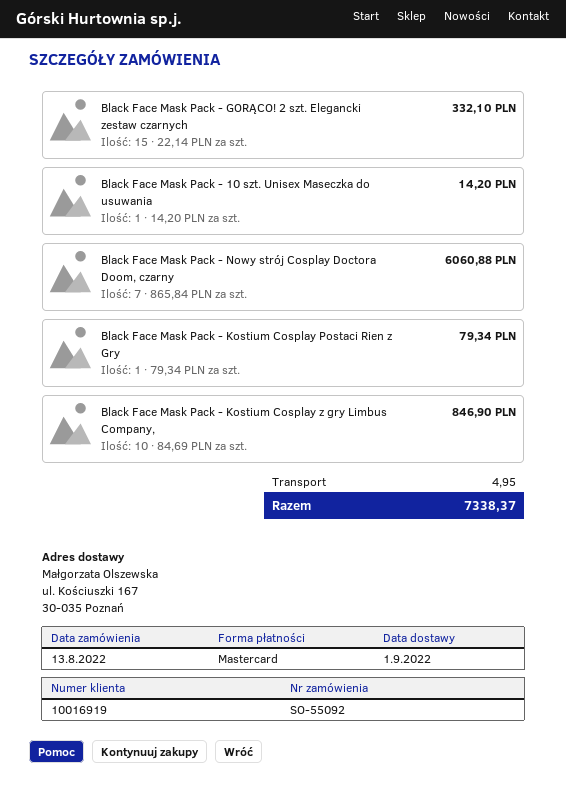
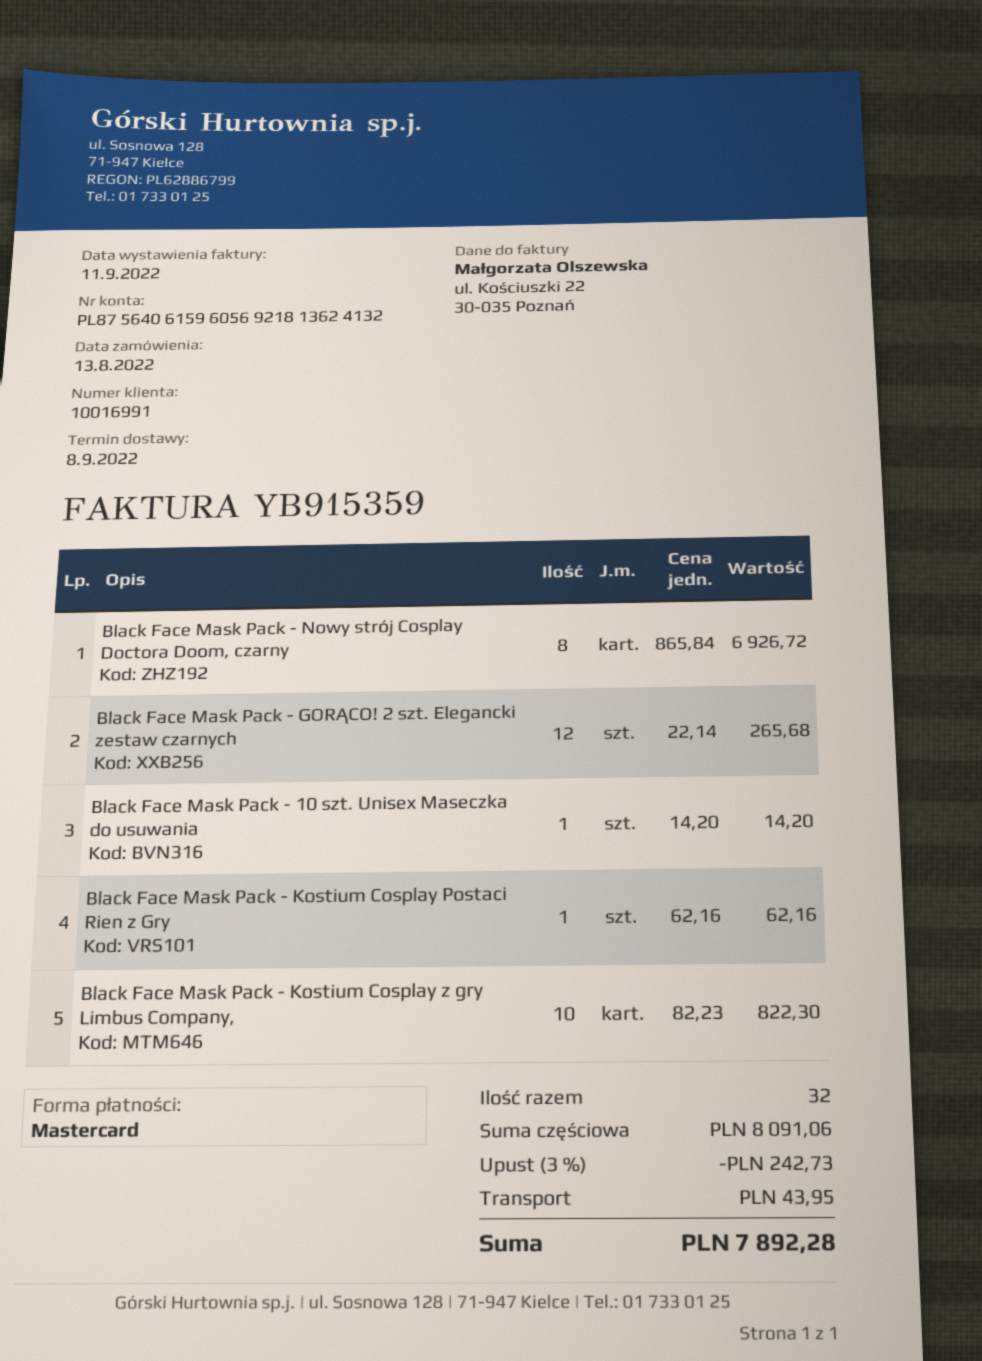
delivery date: 2022-09-01 -> 2022-09-08
customer number: 10016919 -> 10016991
Black Face Mask Pack - GORĄCO! 2 szt. Elegancki zestaw czarnych: 15 x 22.14 = 332.10 -> 12 x 22.14 = 265.68
Black Face Mask Pack - Nowy strój Cosplay Doctora Doom, czarny: 7 x 865.84 = 6060.88 -> 8 x 865.84 = 6926.72
Black Face Mask Pack - Kostium Cosplay Postaci Rien z Gry: 1 x 79.34 = 79.34 -> 1 x 62.16 = 62.16
Black Face Mask Pack - Kostium Cosplay z gry Limbus Company,: 10 x 84.69 = 846.90 -> 10 x 82.23 = 822.30
discount: none -> 3% = 242.73
shipping: 4.95 -> 43.95
total: 7338.37 -> 7892.28

